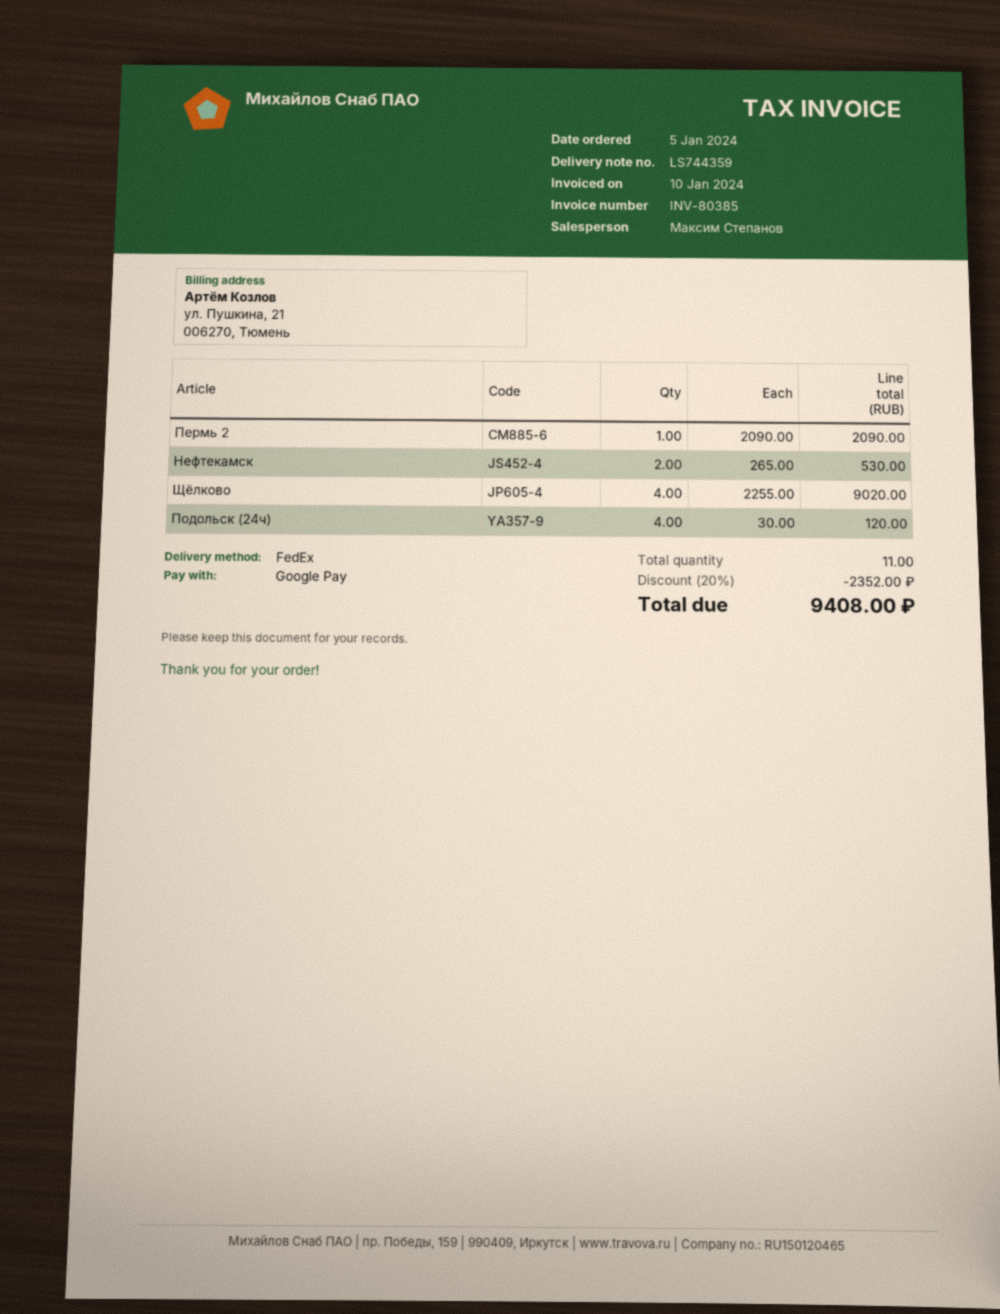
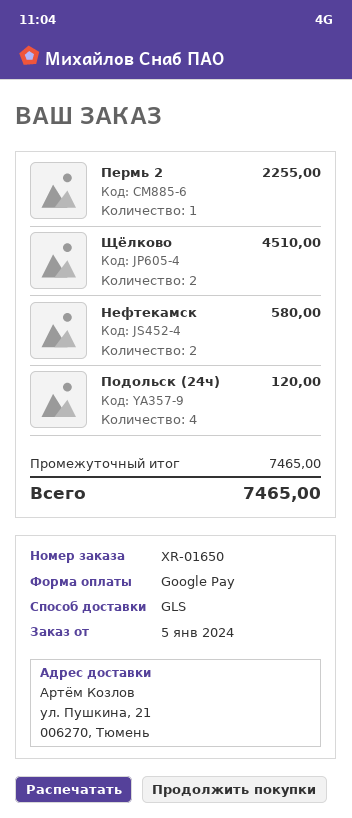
shipping method: FedEx -> GLS
Пермь 2: 1 for 2090.00 -> 1 for 2255.00
Нефтекамск: 2 for 530.00 -> 2 for 580.00
Щёлково: 4 for 9020.00 -> 2 for 4510.00
discount: 20% = 2352.00 -> none
total: 9408.00 -> 7465.00

